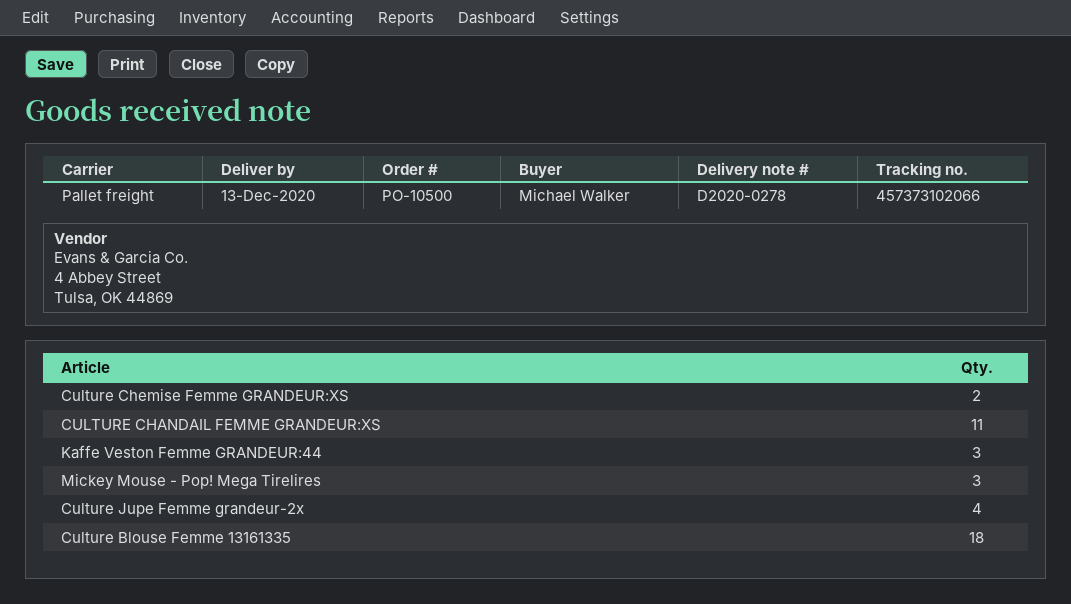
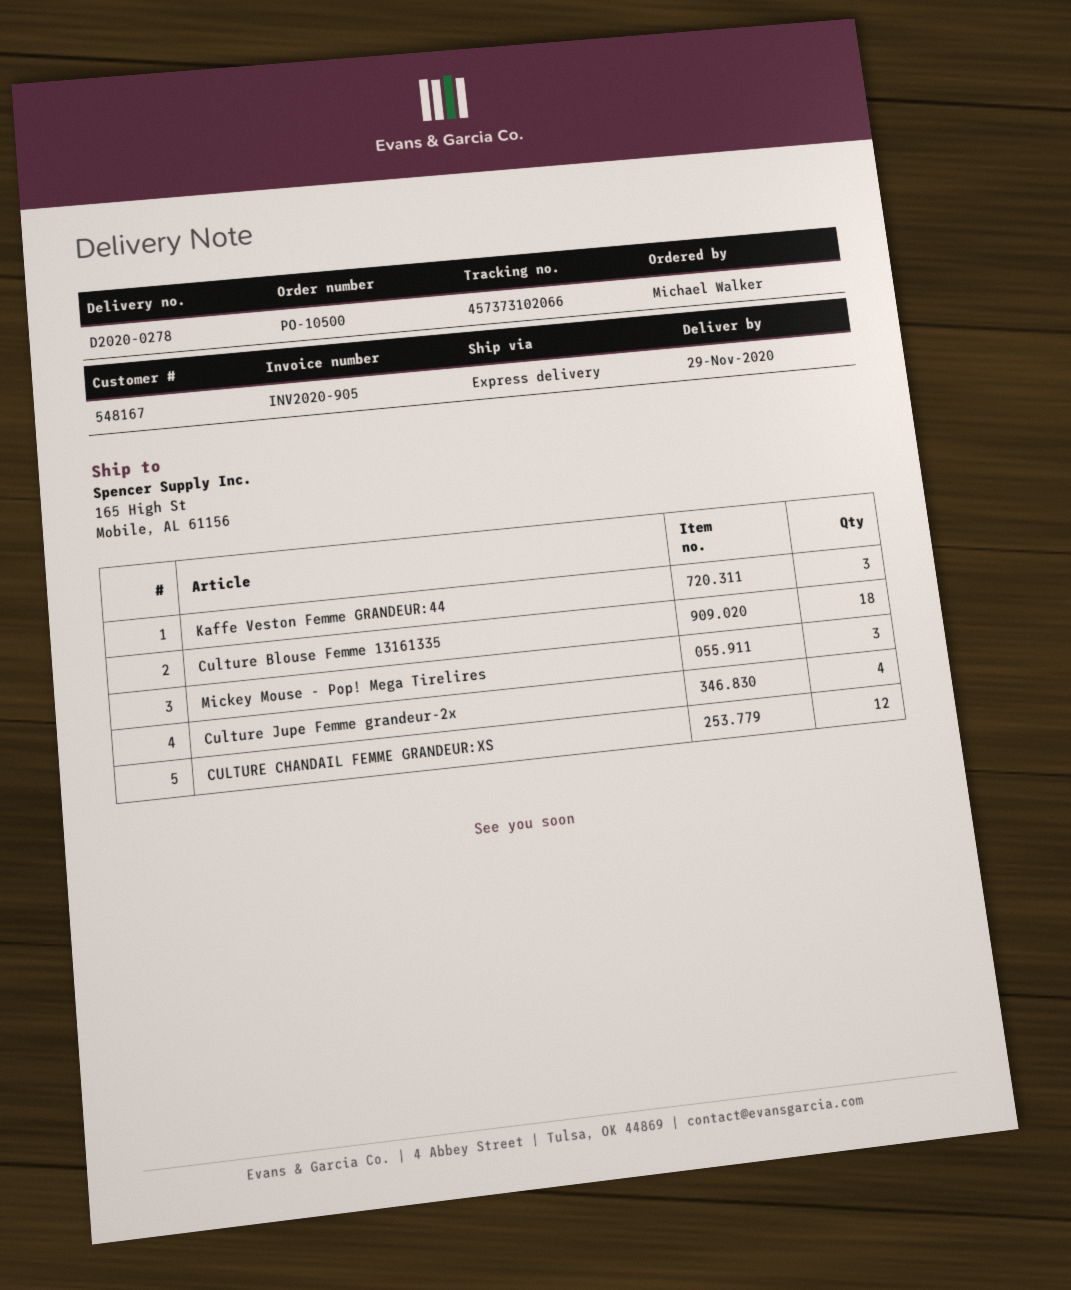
delivery date: 2020-12-13 -> 2020-11-29
shipping method: pallet freight -> express
Culture Chemise Femme GRANDEUR:XS: 2 -> none
CULTURE CHANDAIL FEMME GRANDEUR:XS: 11 -> 12

